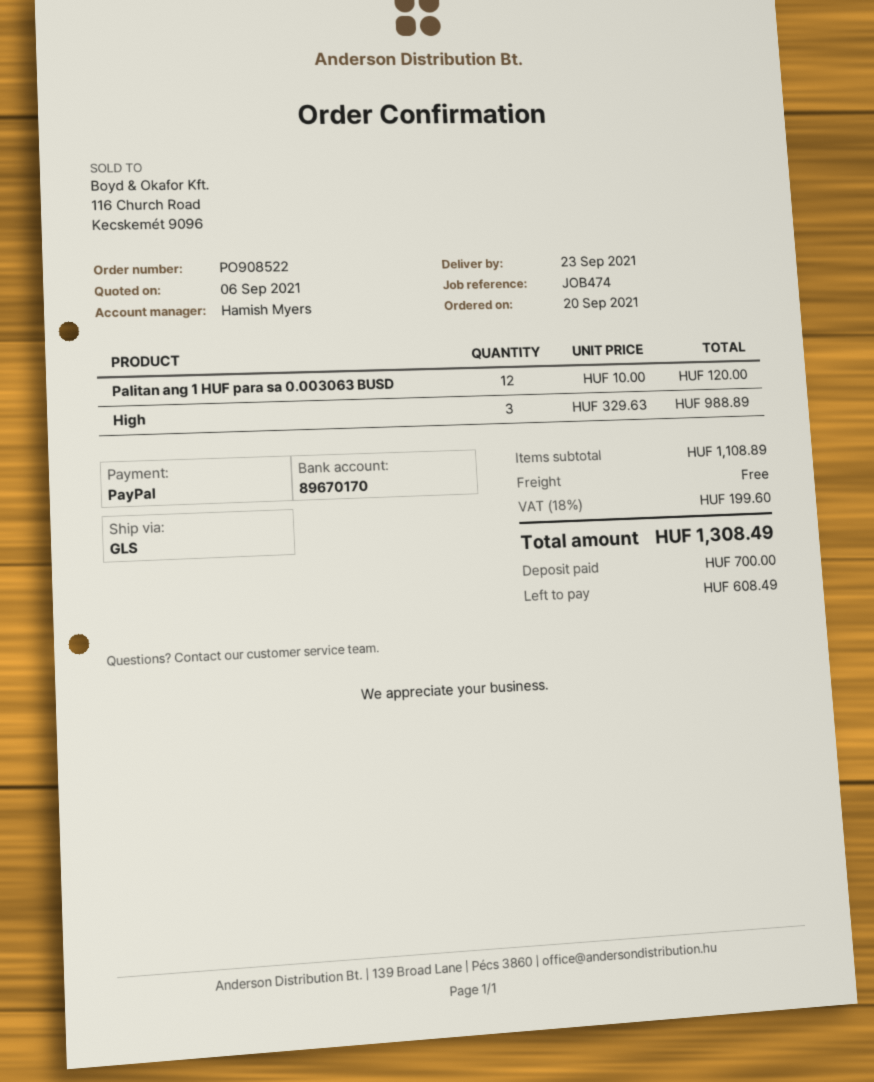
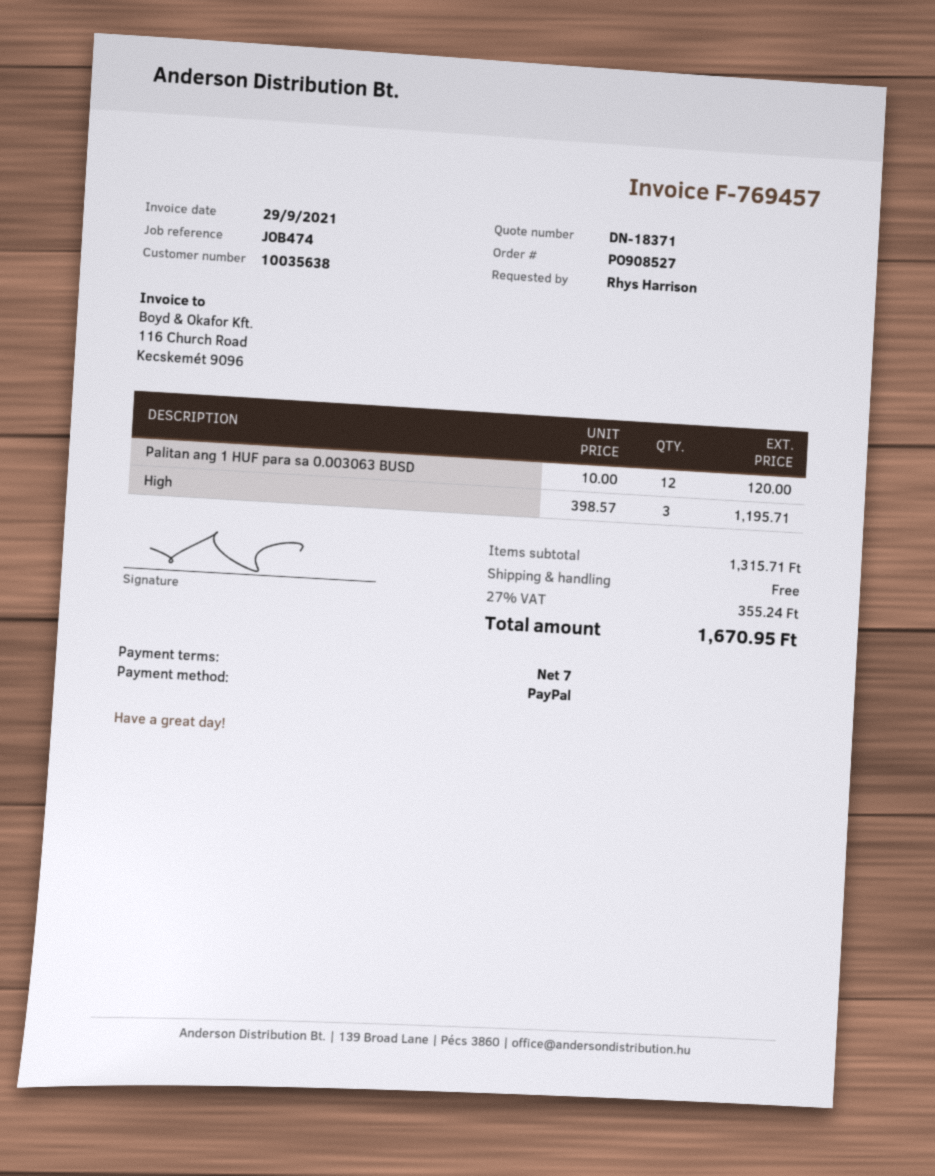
order number: PO908522 -> PO908527
High: 3 x 329.63 = 988.89 -> 3 x 398.57 = 1195.71
subtotal: 1108.89 -> 1315.71
tax: 18% = 199.60 -> 27% = 355.24
total: 1308.49 -> 1670.95

